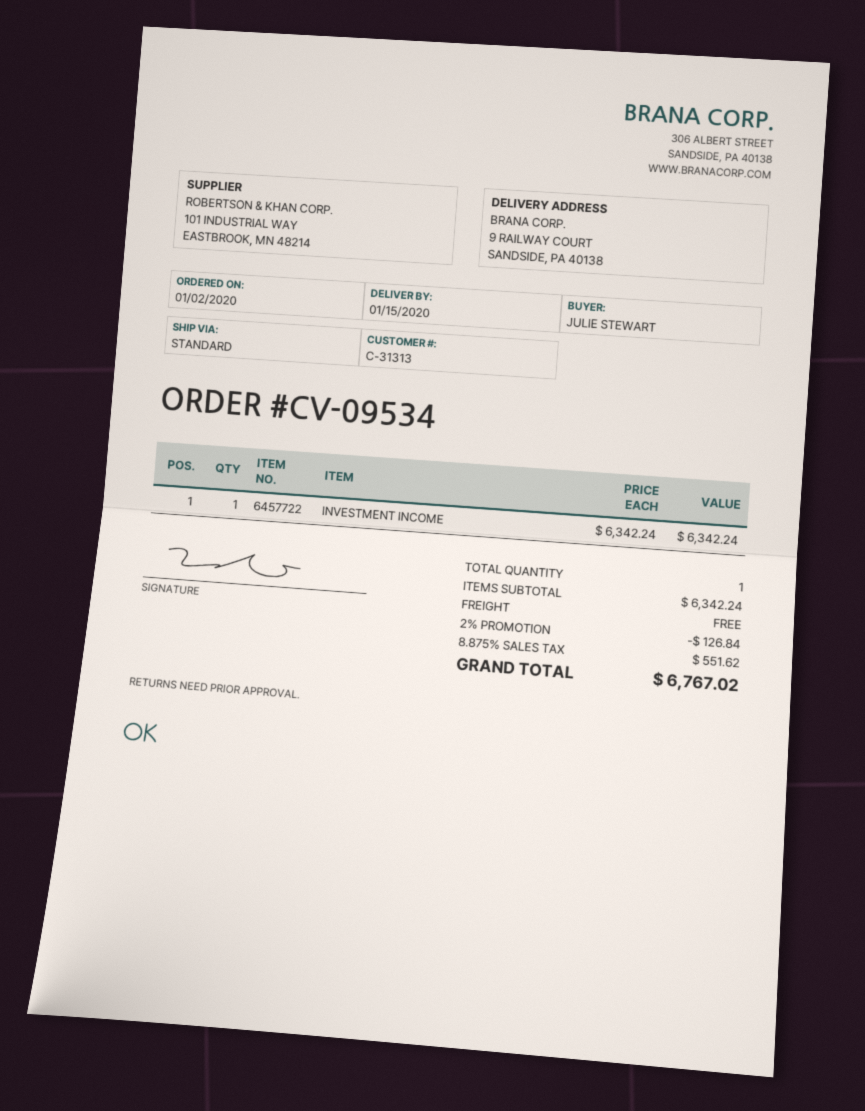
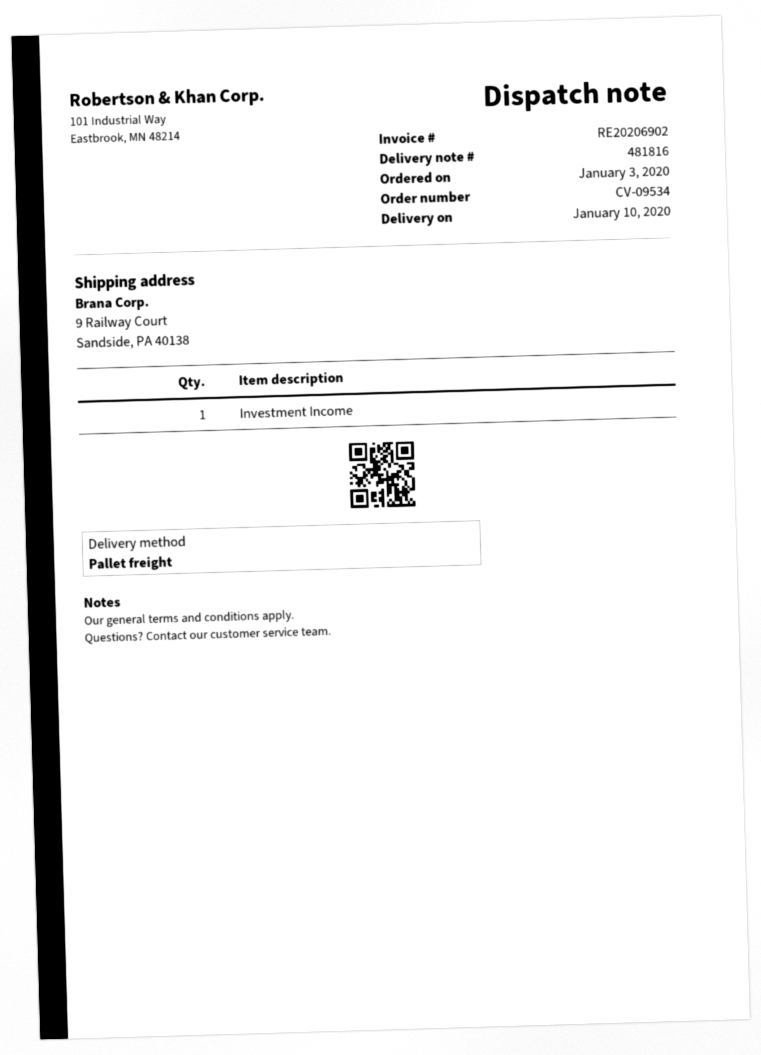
order date: 2020-01-02 -> 2020-01-03
delivery date: 2020-01-15 -> 2020-01-10
shipping method: standard -> pallet freight

